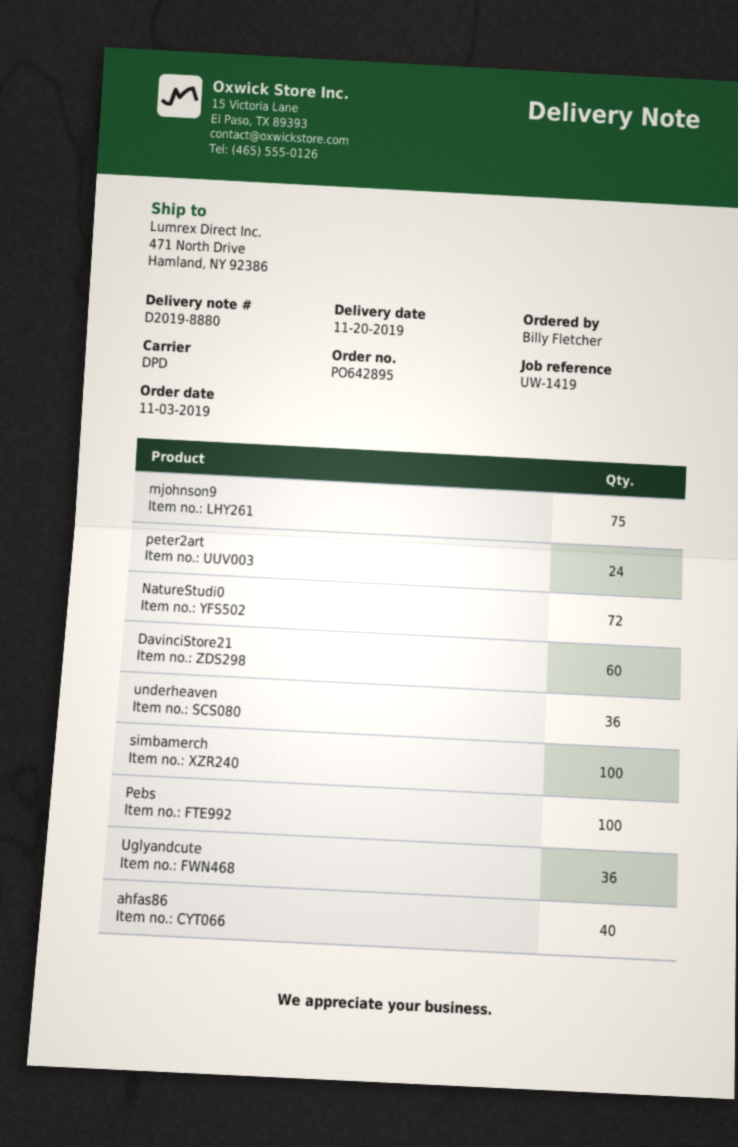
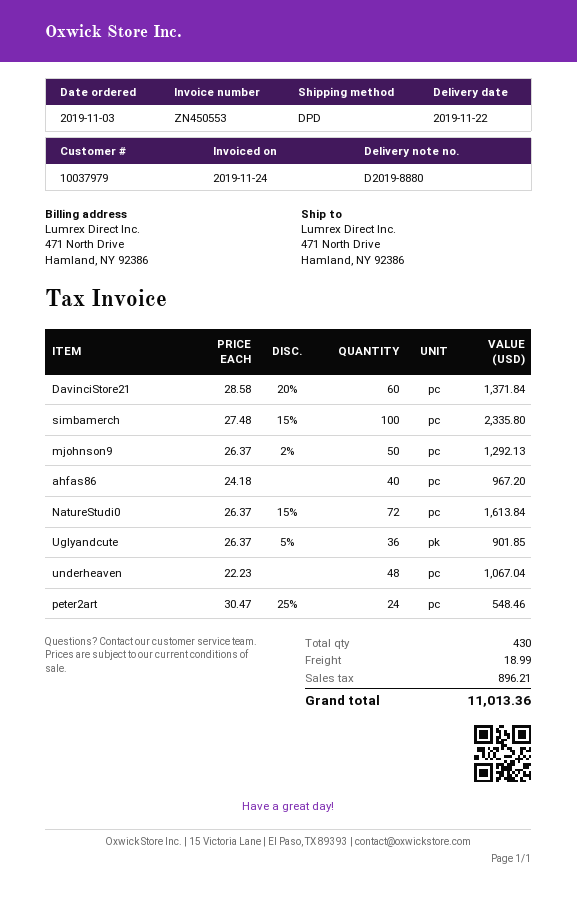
delivery date: 2019-11-20 -> 2019-11-22
mjohnson9: 75 -> 50
underheaven: 36 -> 48
Pebs: 100 -> none

